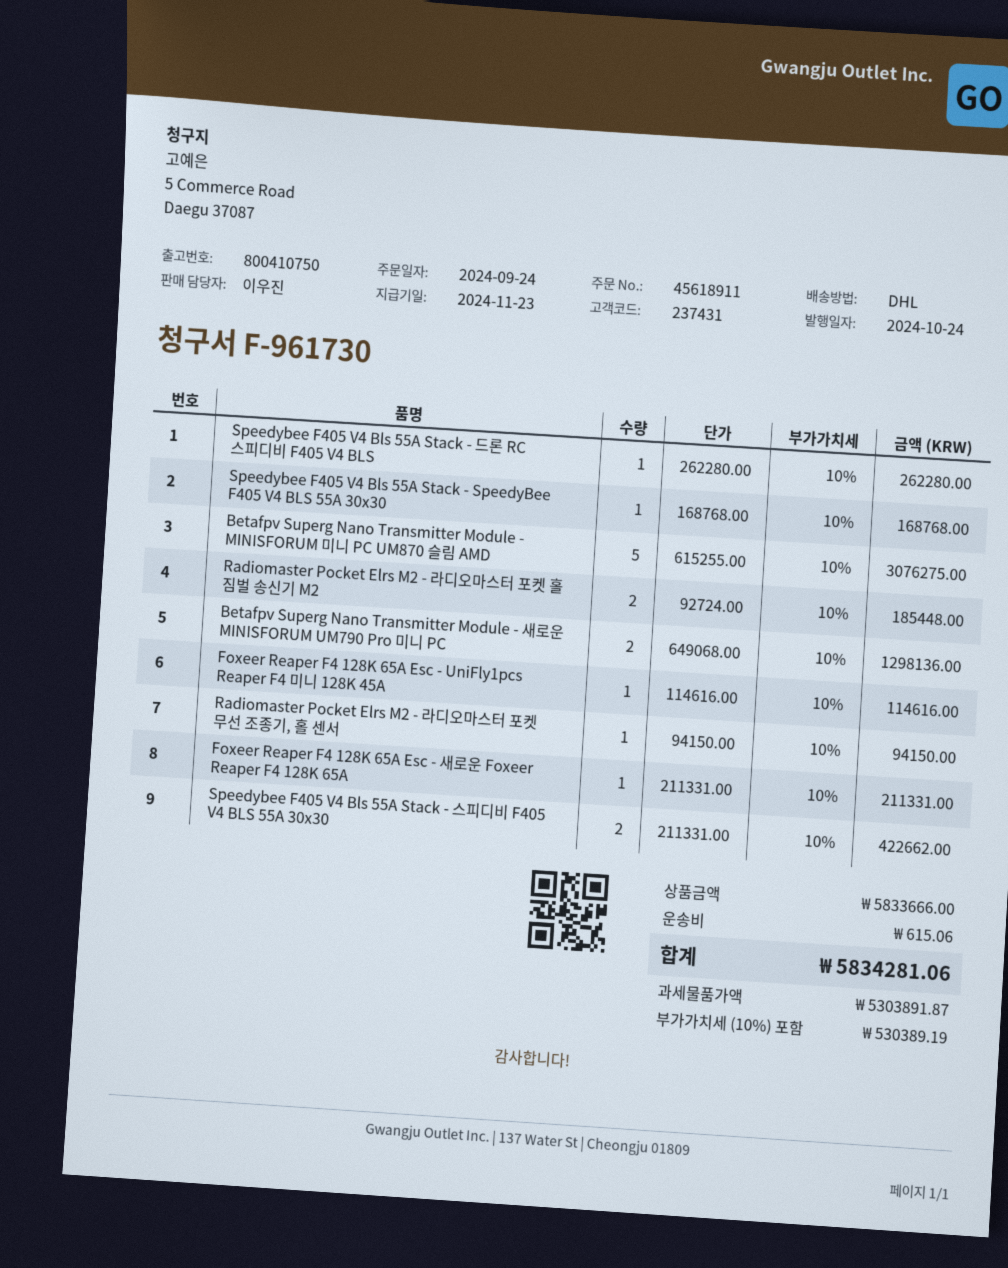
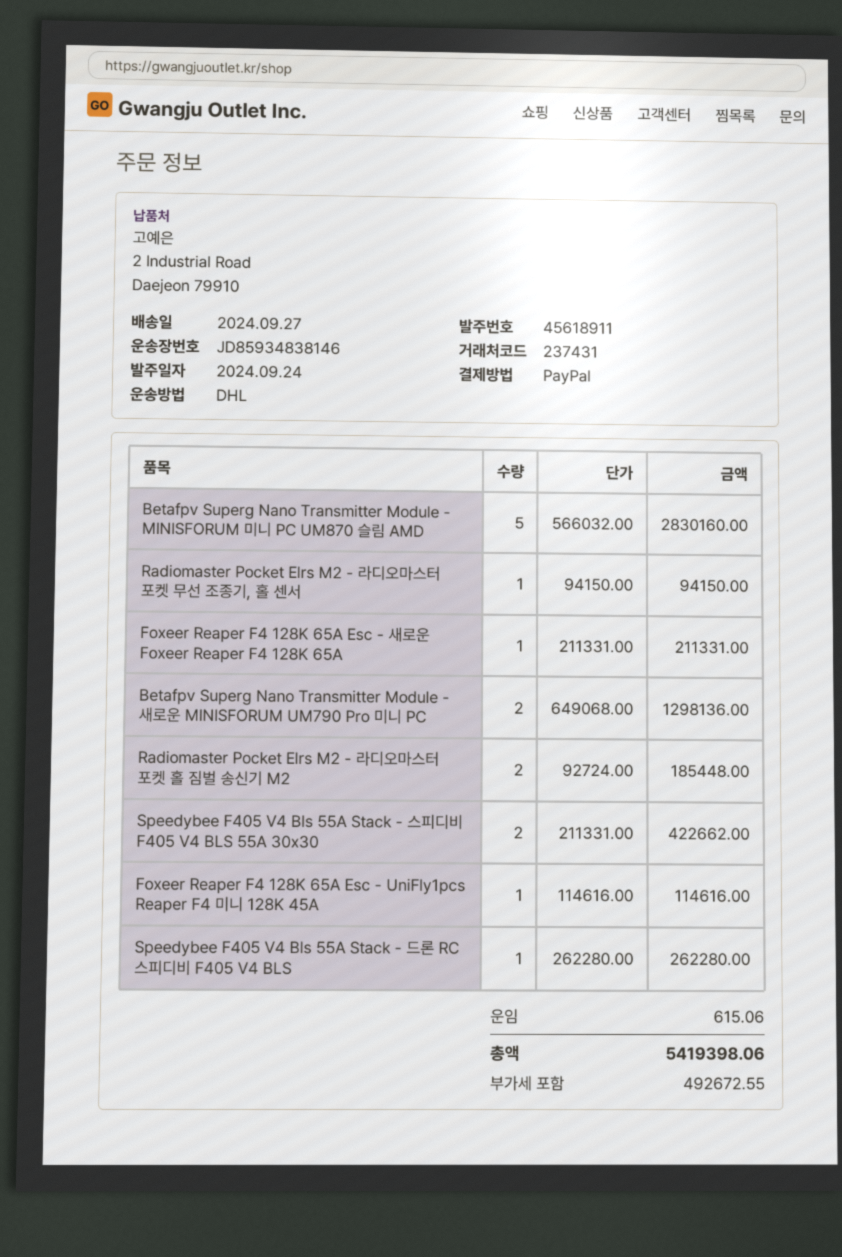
Speedybee F405 V4 Bls 55A Stack - SpeedyBee F405 V4 BLS 55A 30x30: 1 x 168768.00 = 168768.00 -> none
Betafpv Superg Nano Transmitter Module - MINISFORUM 미니 PC UM870 슬림 AMD: 5 x 615255.00 = 3076275.00 -> 5 x 566032.00 = 2830160.00
tax: 530389.19 -> 492672.55
total: 5834281.06 -> 5419398.06

